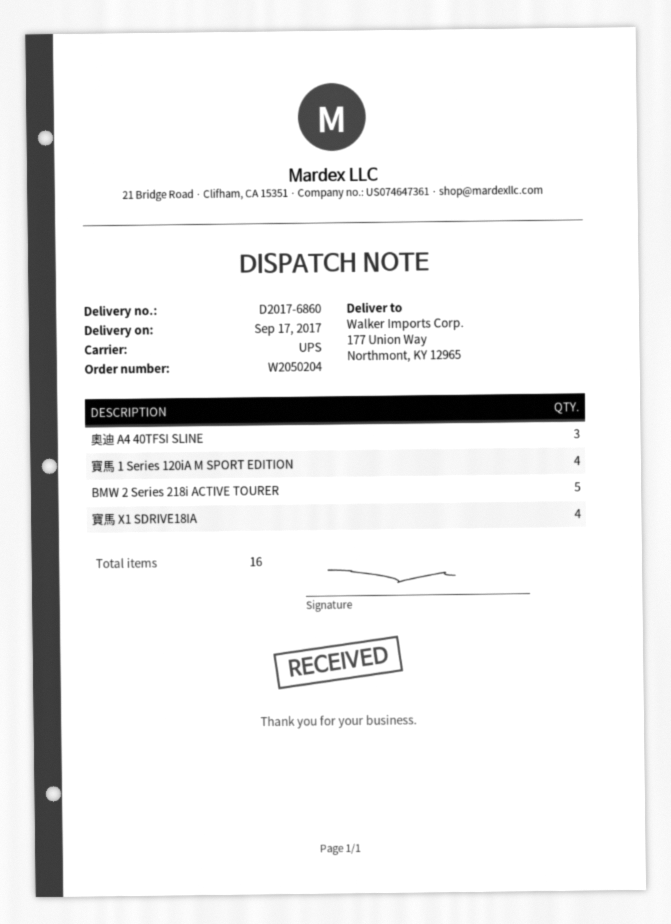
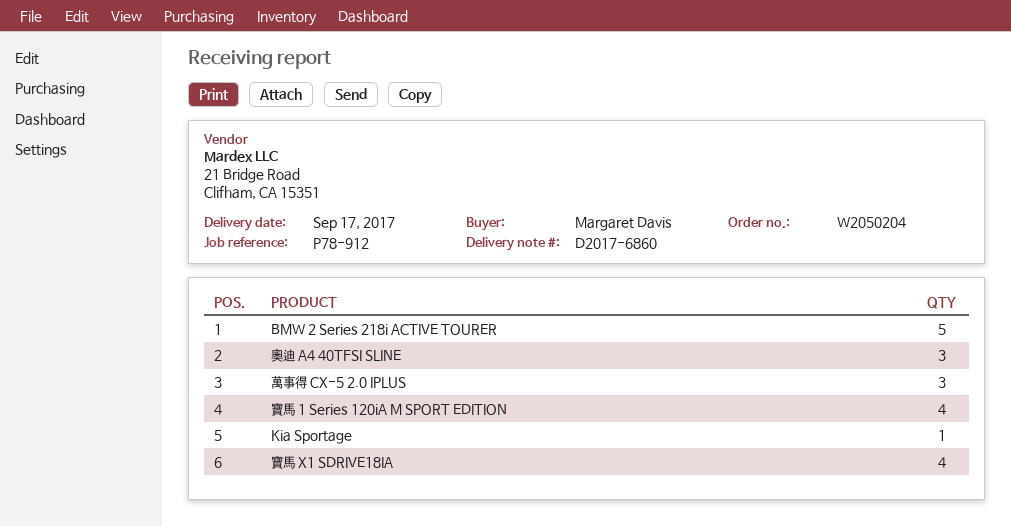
萬事得 CX-5 2.0 IPLUS: none -> 3
Kia Sportage: none -> 1

